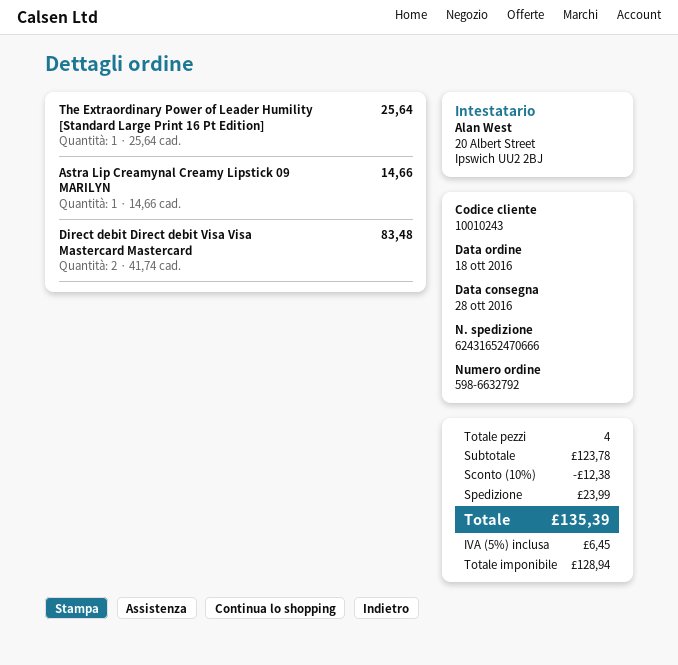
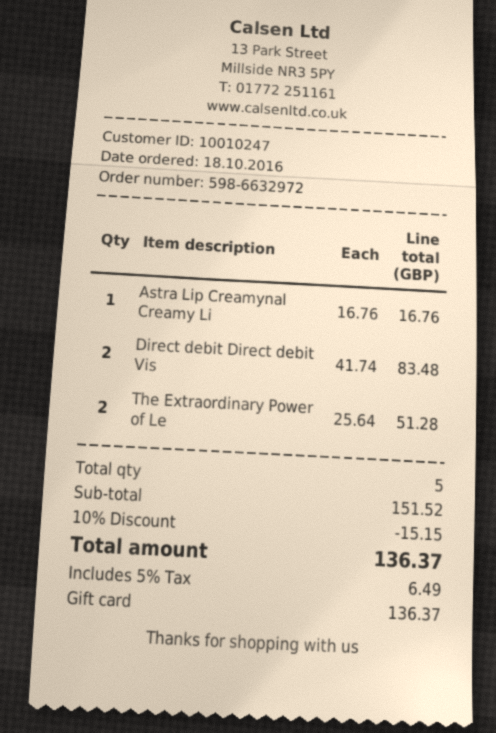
order number: 598-6632792 -> 598-6632972
customer number: 10010243 -> 10010247
The Extraordinary Power of Leader Humility [Standard Large Print 16 Pt Edition]: 1 x 25.64 = 25.64 -> 2 x 25.64 = 51.28
Astra Lip Creamynal Creamy Lipstick 09 MARILYN: 1 x 14.66 = 14.66 -> 1 x 16.76 = 16.76
total quantity: 4 -> 5
subtotal: 123.78 -> 151.52
discount: 10% = 12.38 -> 10% = 15.15
shipping: 23.99 -> none
tax: 5% = 6.45 -> 5% = 6.49
total: 135.39 -> 136.37

